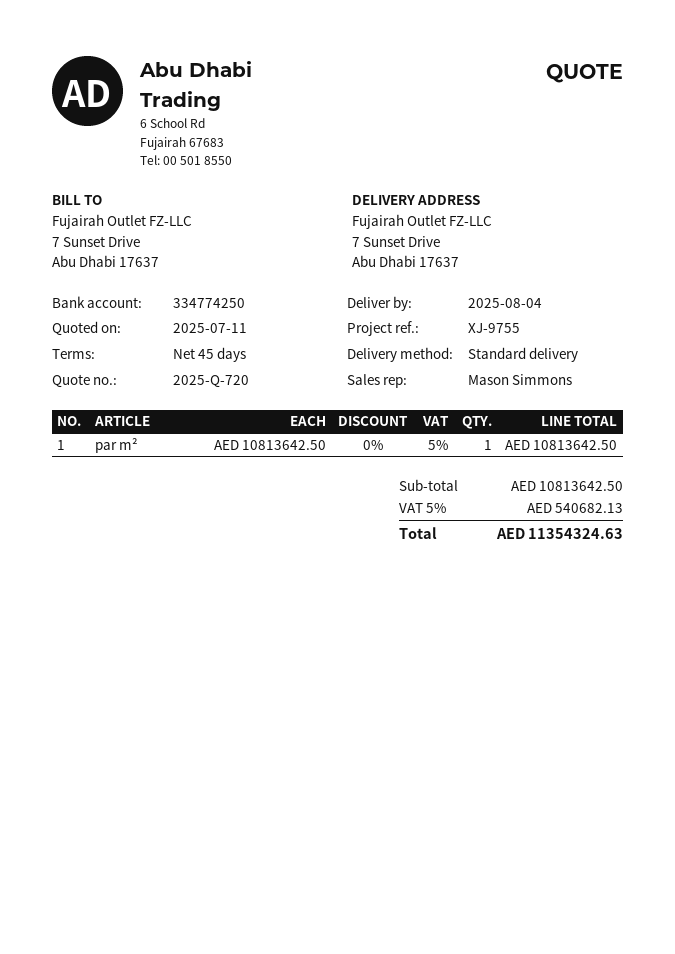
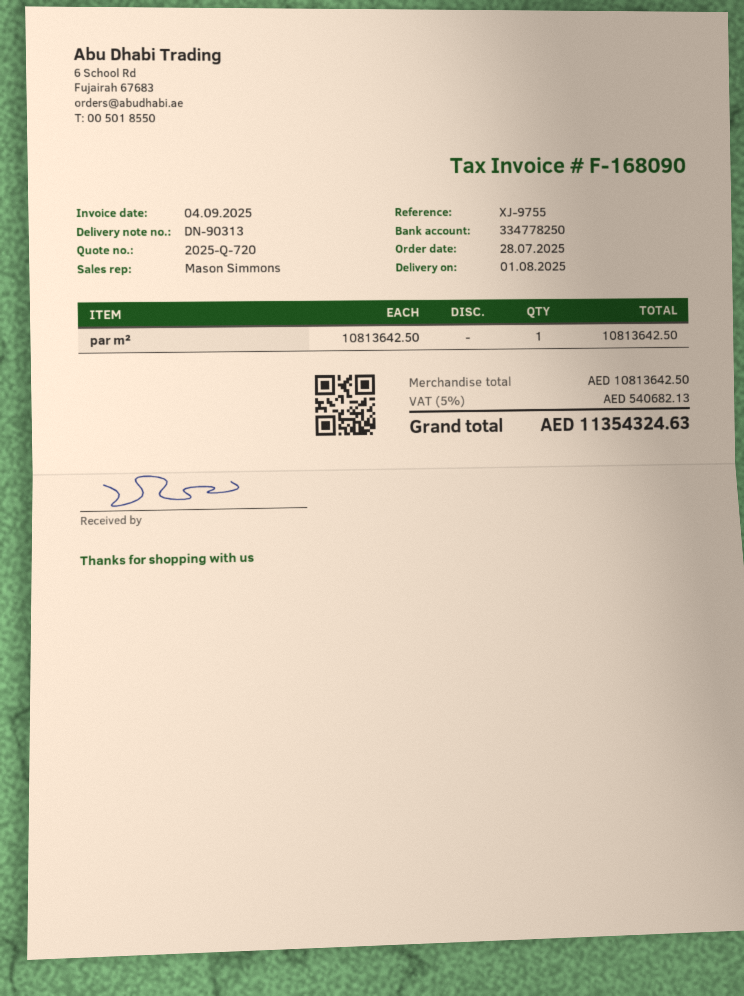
delivery date: 2025-08-04 -> 2025-08-01
bank account: 334774250 -> 334778250

